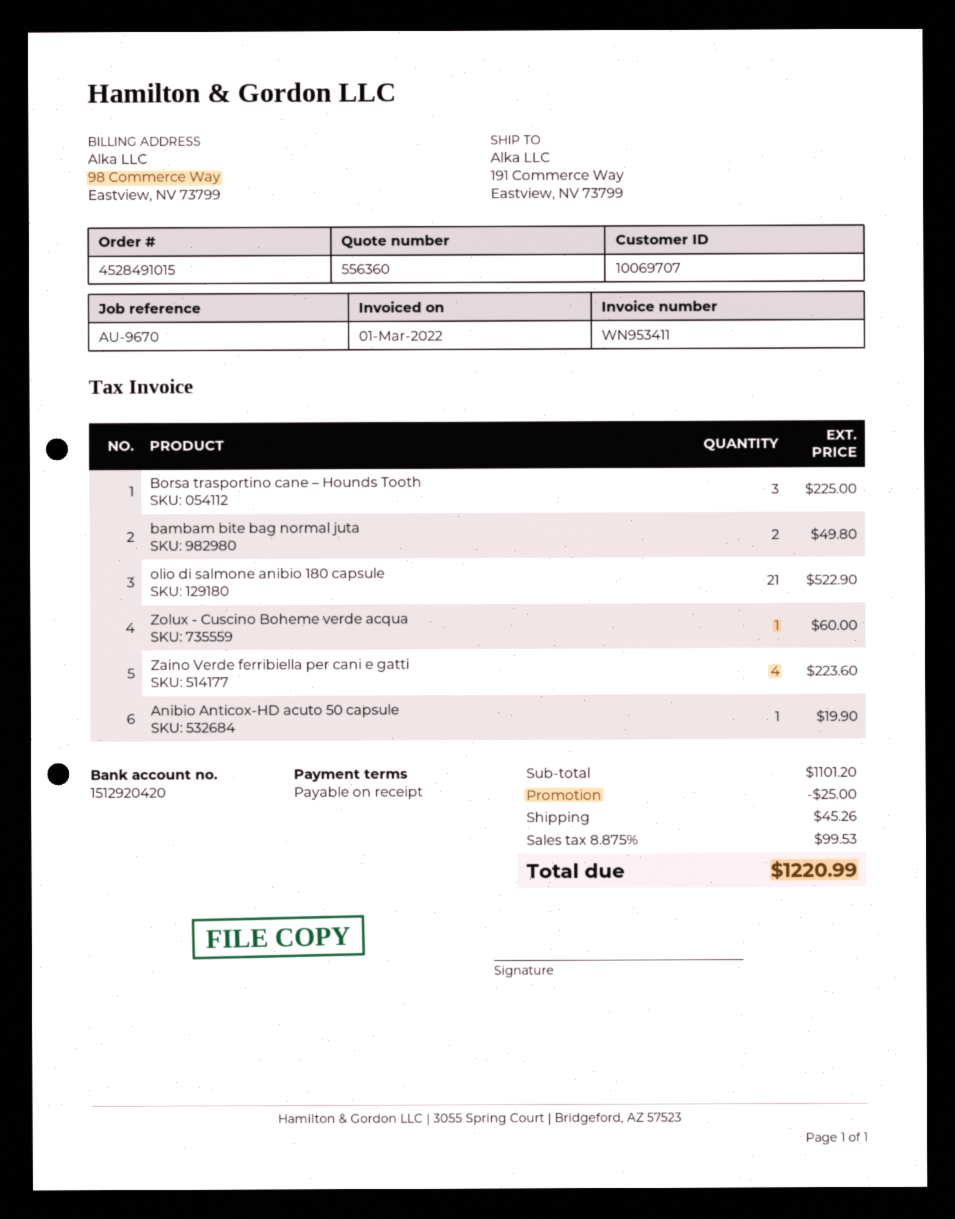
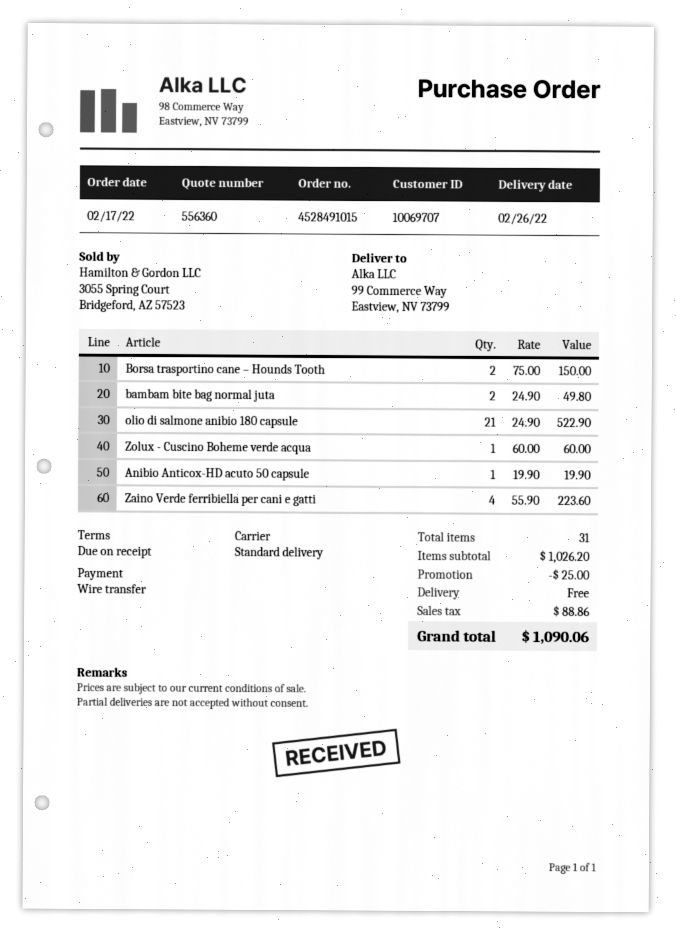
ship to: 191 Commerce Way, Eastview, NV 73799 -> 99 Commerce Way, Eastview, NV 73799
Borsa trasportino cane – Hounds Tooth: 3 for 225.00 -> 2 for 150.00
subtotal: 1101.20 -> 1026.20
shipping: 45.26 -> 0.00
tax: 99.53 -> 88.86
total: 1220.99 -> 1090.06

